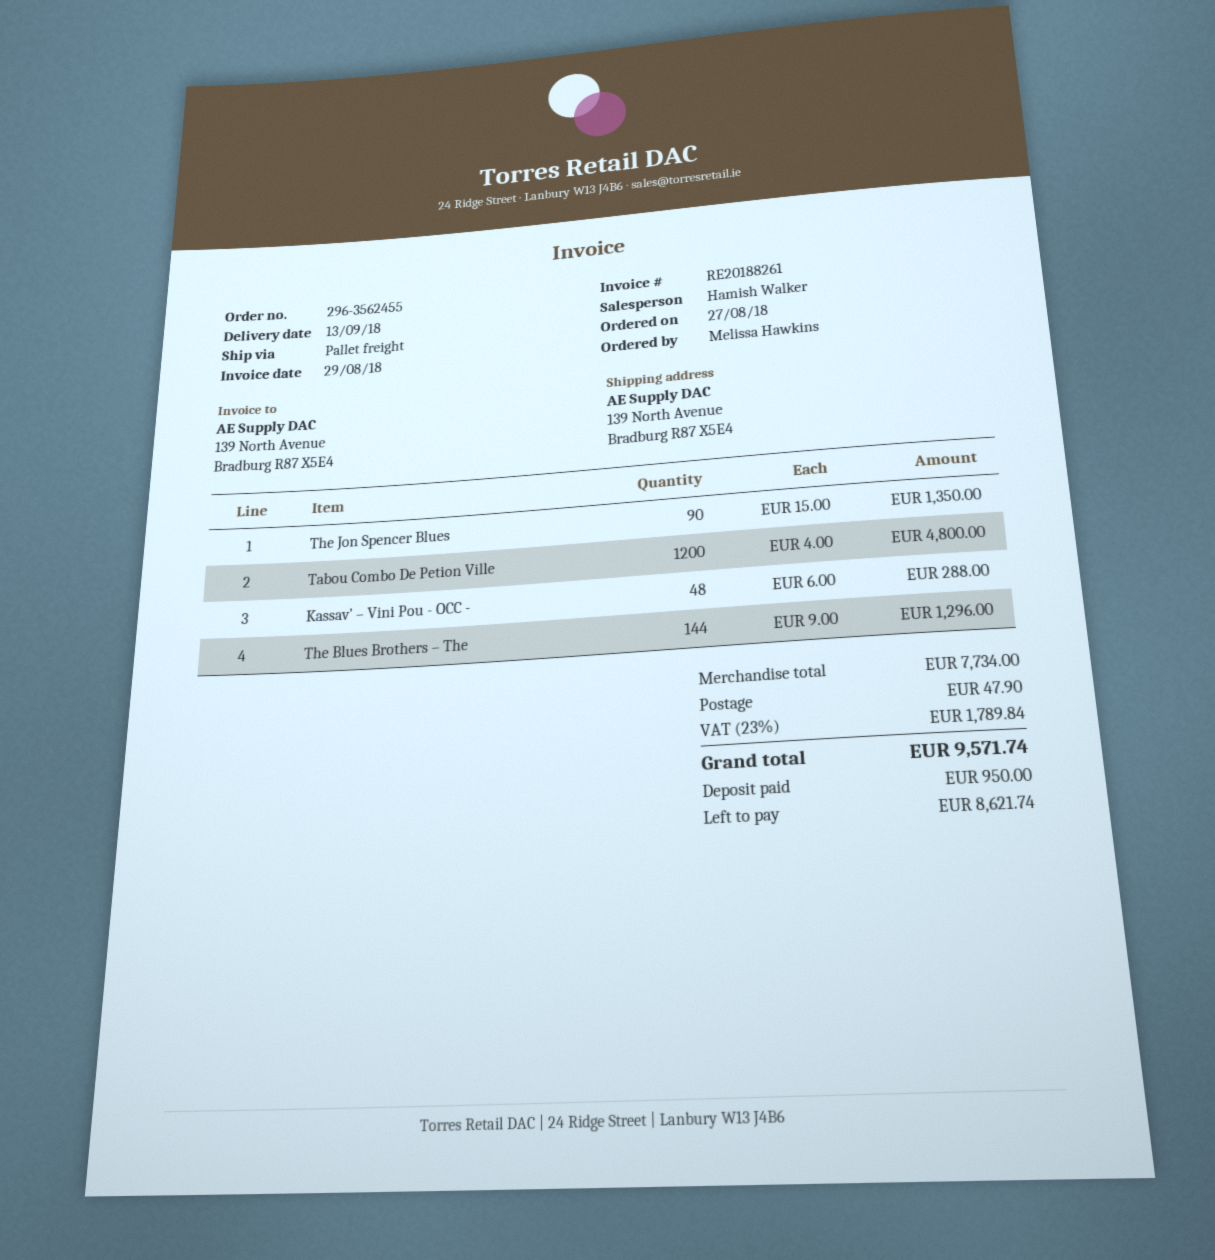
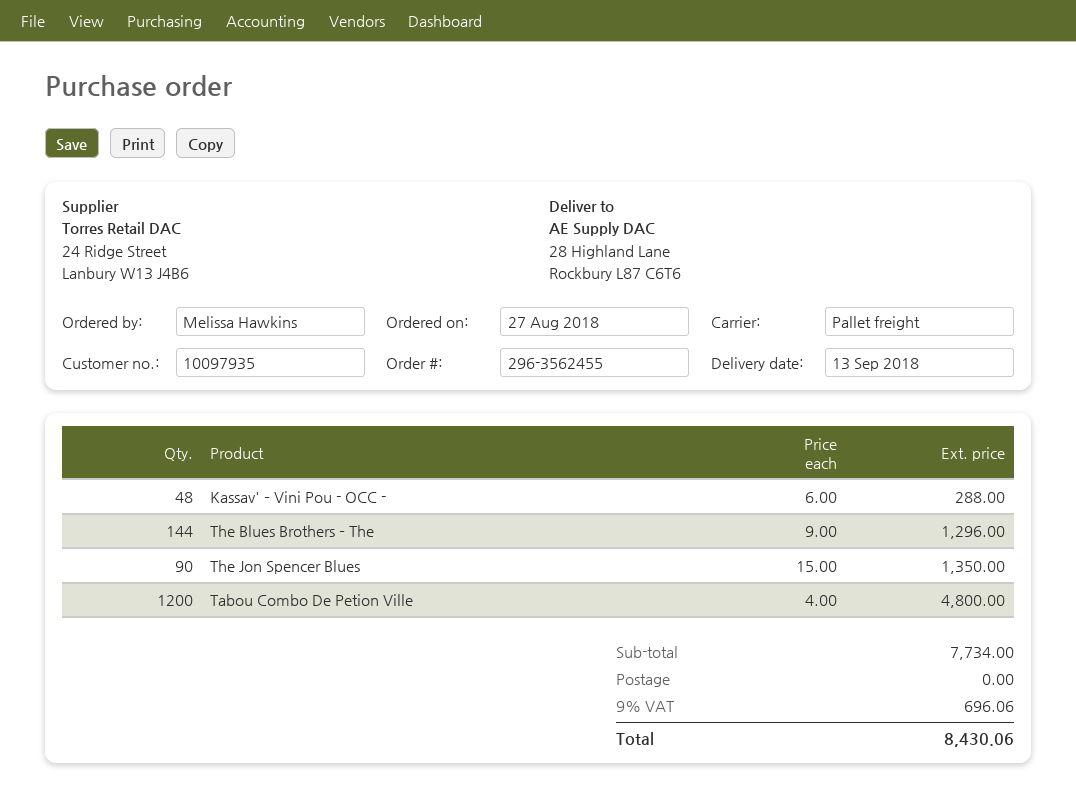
ship to: 139 North Avenue, Bradburg R87 X5E4 -> 28 Highland Lane, Rockbury L87 C6T6
shipping: 47.90 -> 0.00
tax: 23% = 1789.84 -> 9% = 696.06
total: 9571.74 -> 8430.06

